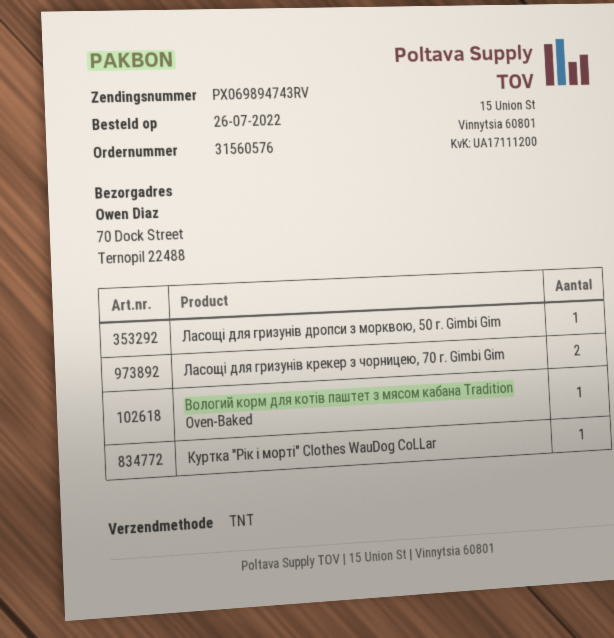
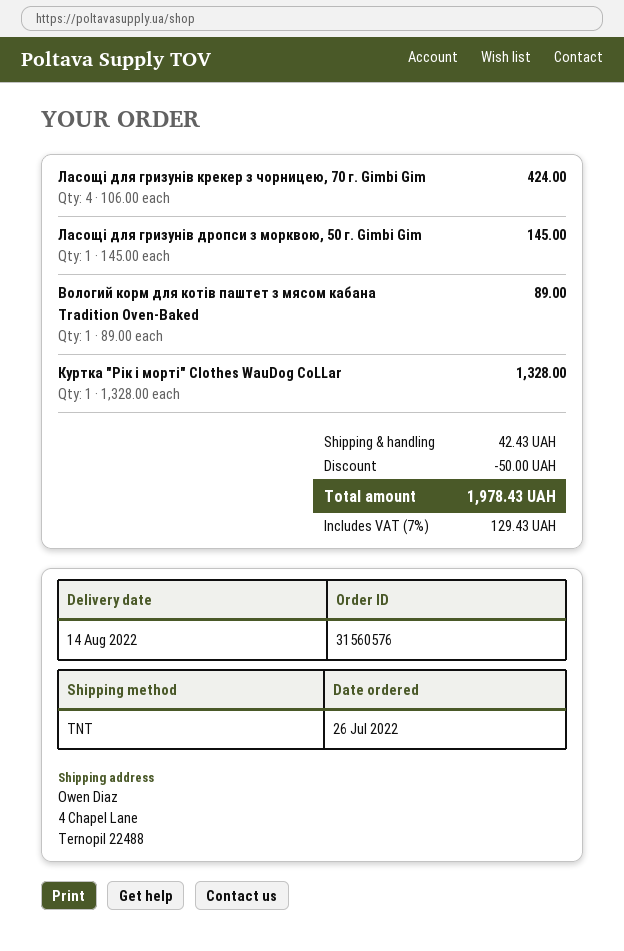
ship to: 70 Dock Street, Ternopil 22488 -> 4 Chapel Lane, Ternopil 22488
Ласощі для гризунів крекер з чорницею, 70 г. Gimbi Gim: 2 -> 4

